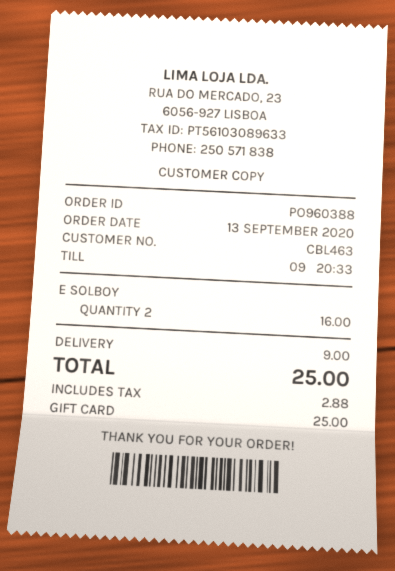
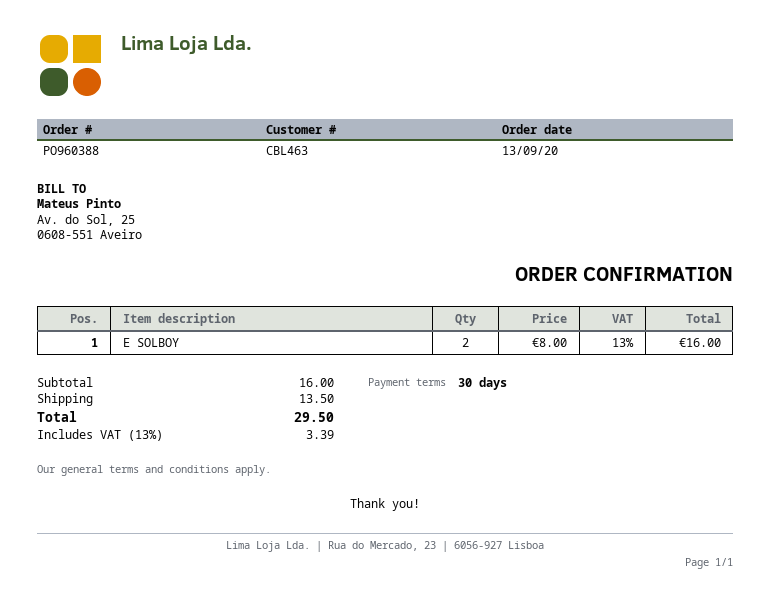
shipping: 9.00 -> 13.50
tax: 2.88 -> 3.39
total: 25.00 -> 29.50

